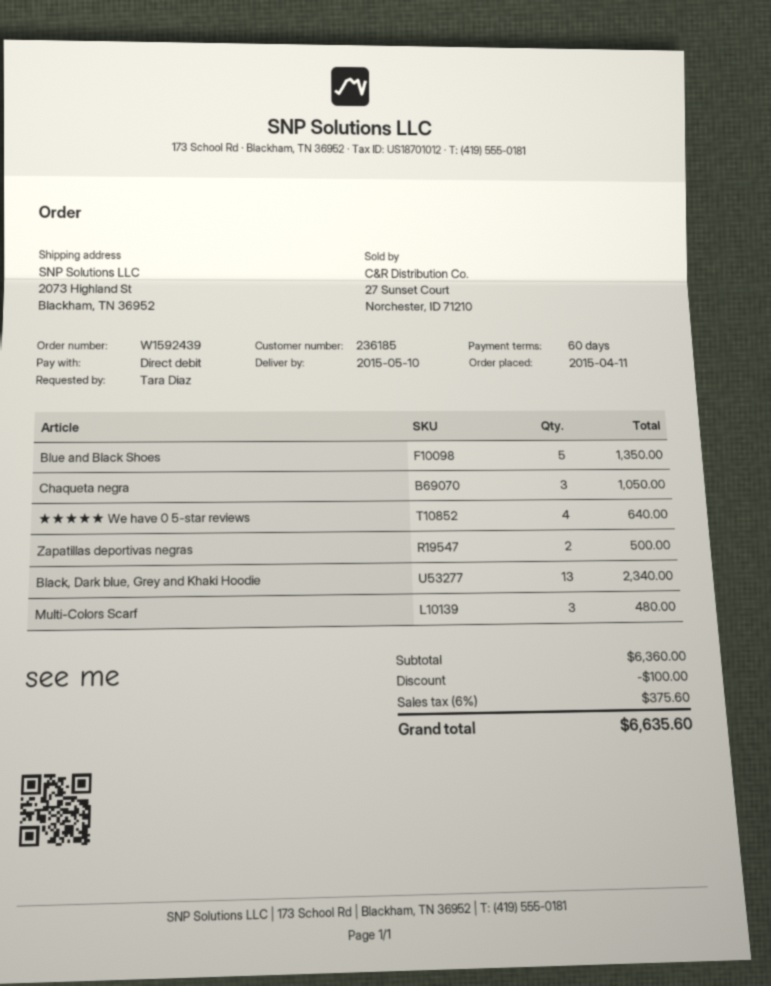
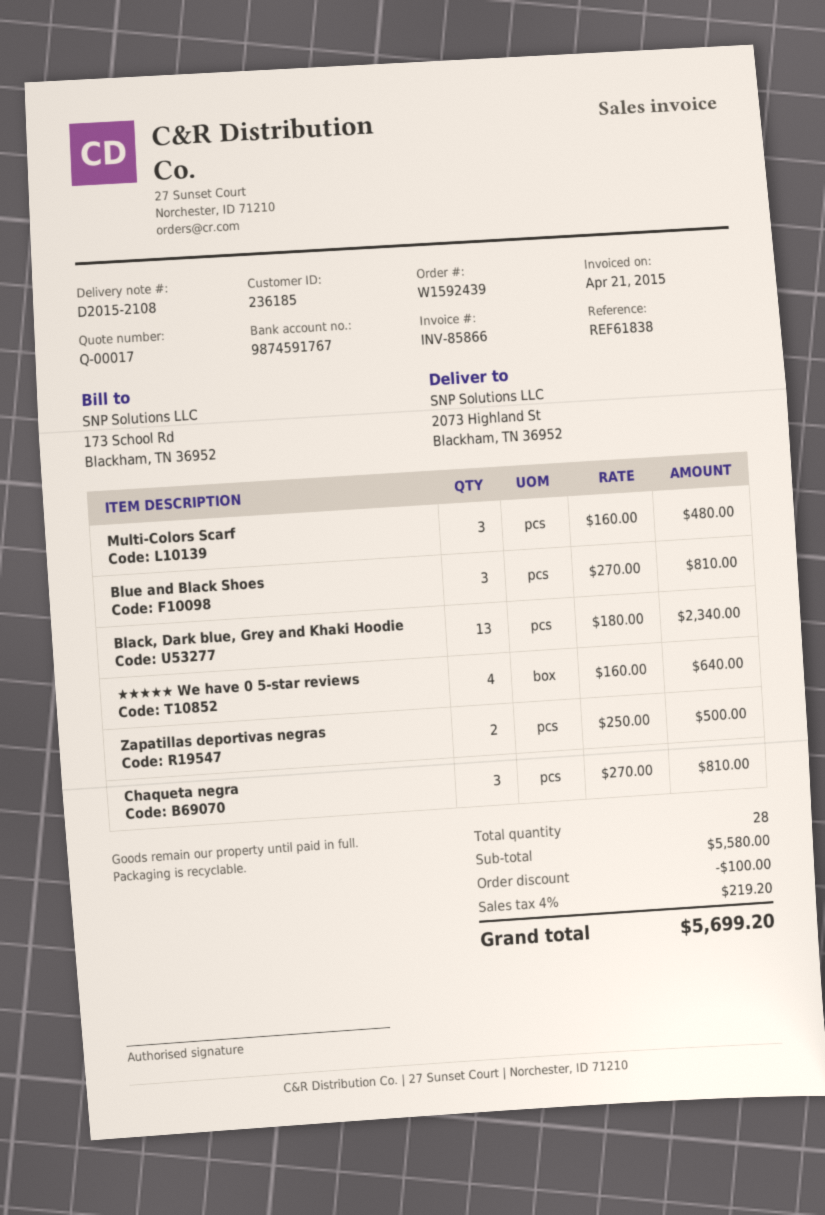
Blue and Black Shoes: 5 for 1350.00 -> 3 for 810.00
Chaqueta negra: 3 for 1050.00 -> 3 for 810.00
subtotal: 6360.00 -> 5580.00
tax: 6% = 375.60 -> 4% = 219.20
total: 6635.60 -> 5699.20

